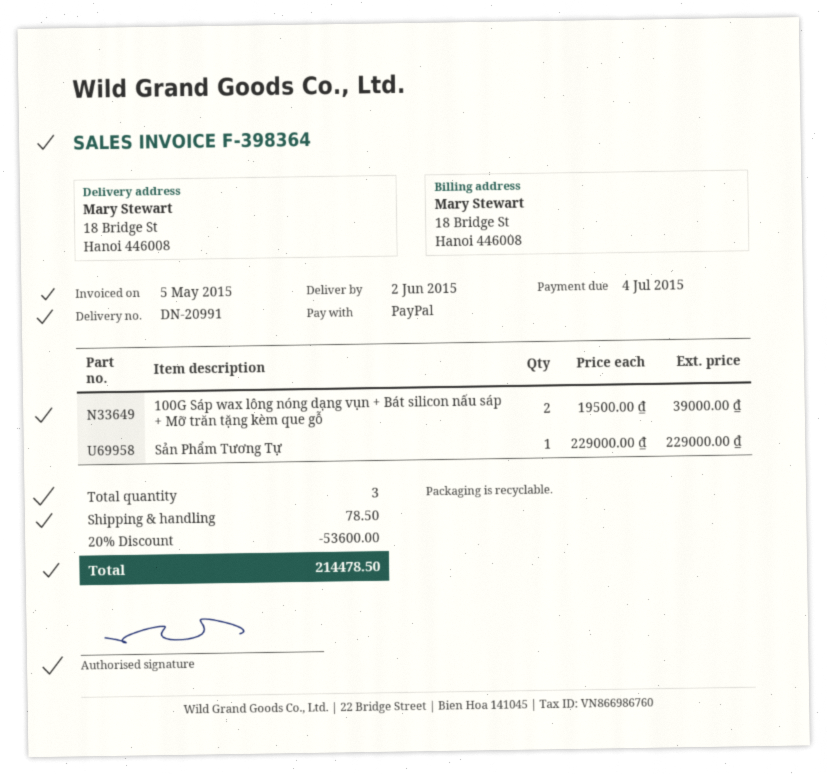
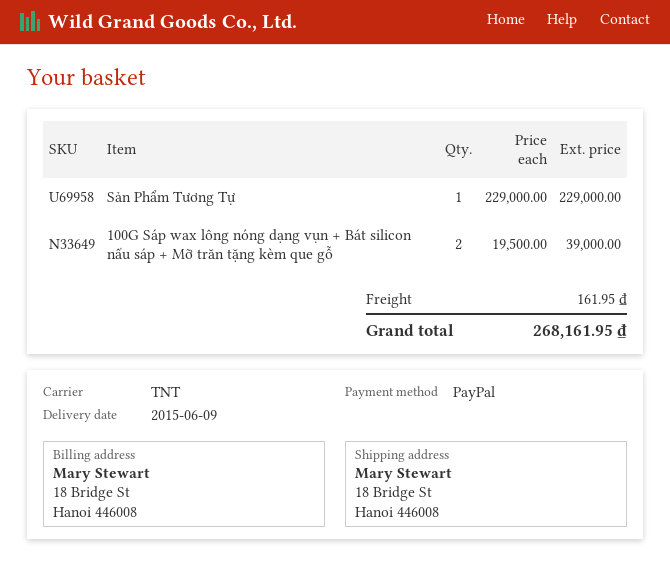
delivery date: 2015-06-02 -> 2015-06-09
discount: 20% = 53600.00 -> none
shipping: 78.50 -> 161.95
total: 214478.50 -> 268161.95

